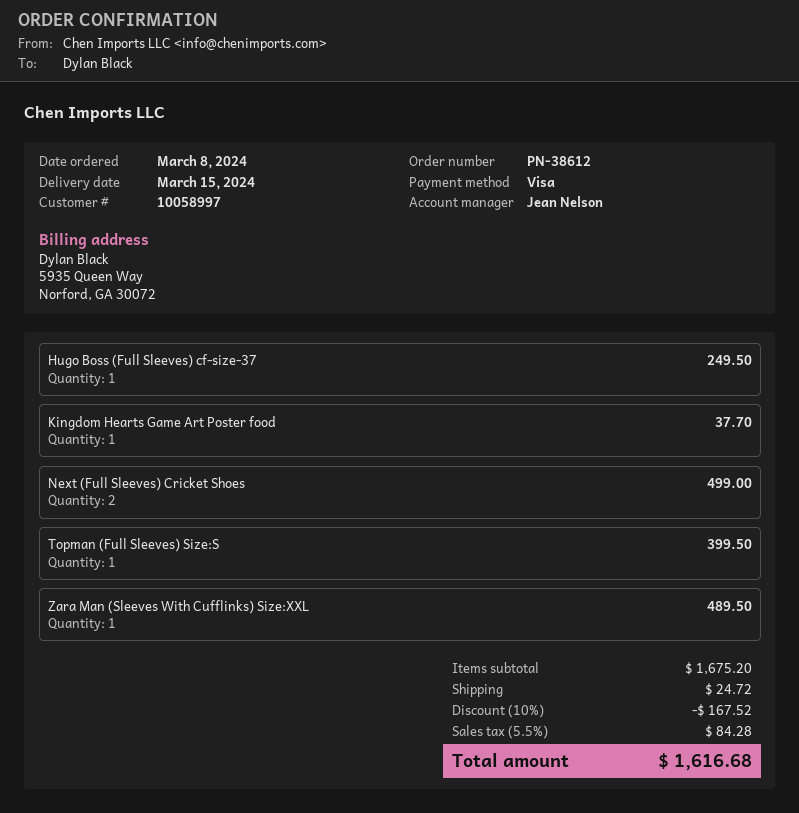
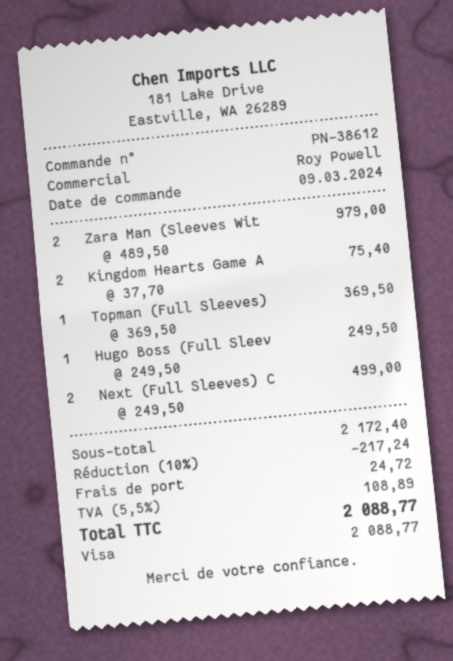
order date: 2024-03-08 -> 2024-03-09
sales rep: Jean Nelson -> Roy Powell
Kingdom Hearts Game Art Poster food: 1 for 37.70 -> 2 for 75.40
Topman (Full Sleeves) Size:S: 1 for 399.50 -> 1 for 369.50
Zara Man (Sleeves With Cufflinks) Size:XXL: 1 for 489.50 -> 2 for 979.00
subtotal: 1675.20 -> 2172.40
discount: 10% = 167.52 -> 10% = 217.24
tax: 5.5% = 84.28 -> 5.5% = 108.89
total: 1616.68 -> 2088.77

